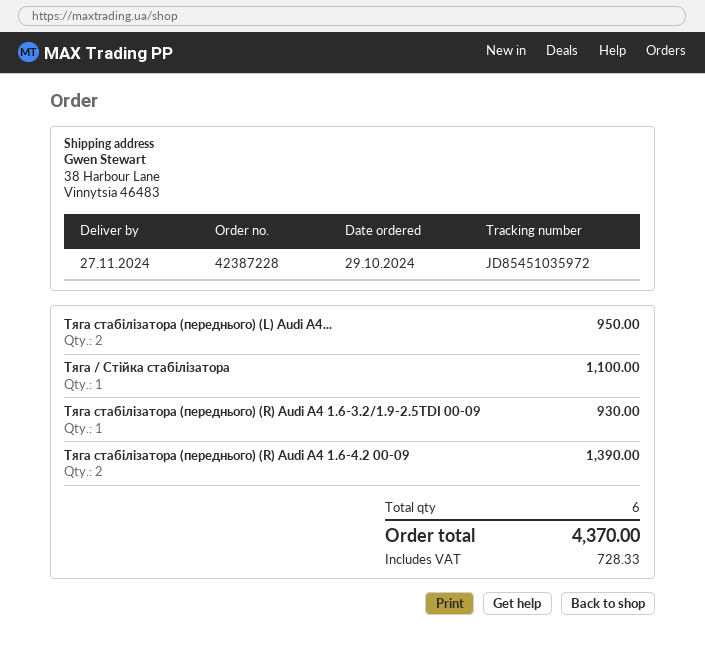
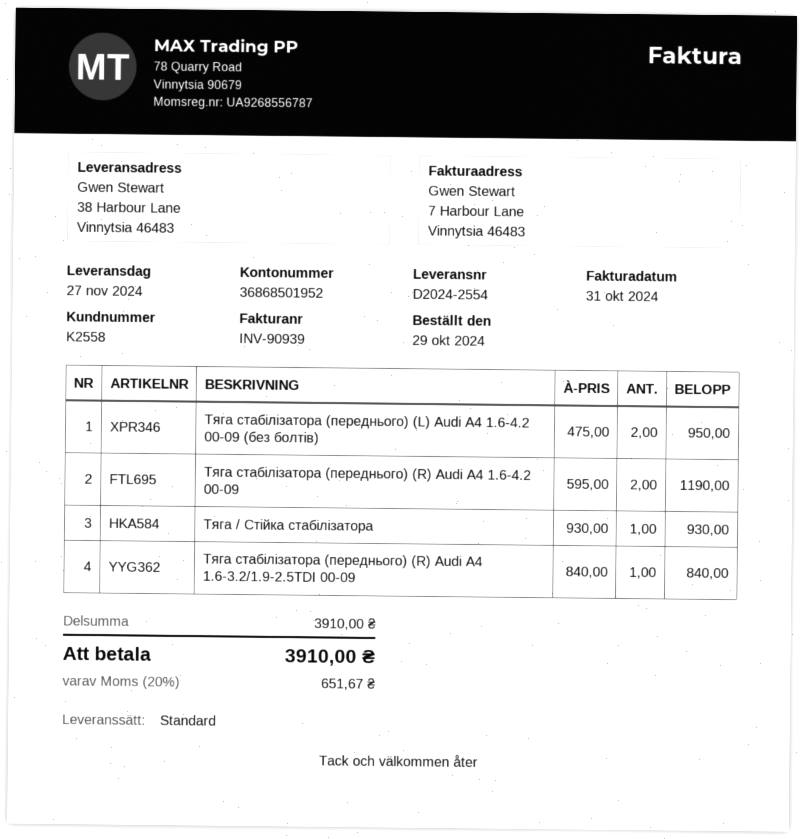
Тяга / Стійка стабілізатора: 1 for 1100.00 -> 1 for 930.00
Тяга стабілізатора (переднього) (R) Audi A4 1.6-3.2/1.9-2.5TDI 00-09: 1 for 930.00 -> 1 for 840.00
Тяга стабілізатора (переднього) (R) Audi A4 1.6-4.2 00-09: 2 for 1390.00 -> 2 for 1190.00
tax: 728.33 -> 651.67
total: 4370.00 -> 3910.00

